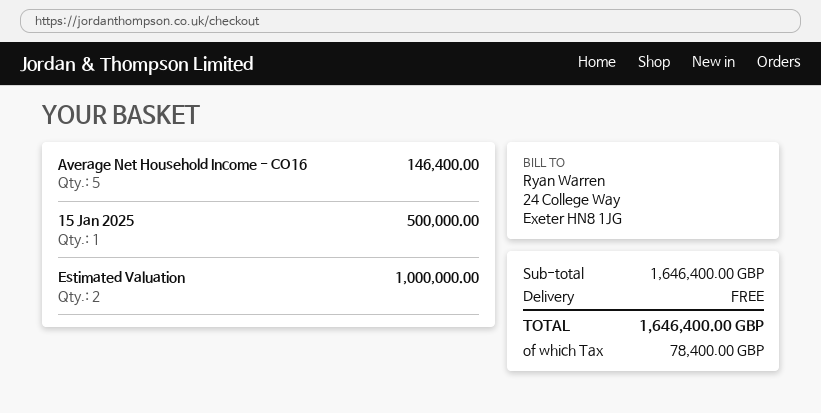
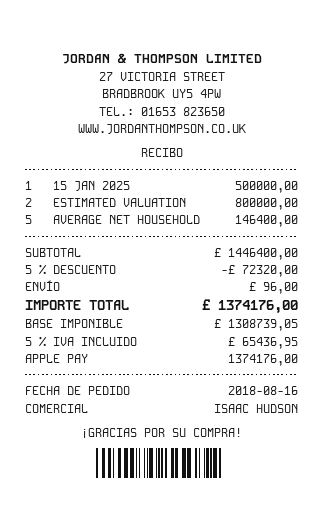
Estimated Valuation: 2 for 1000000.00 -> 2 for 800000.00
subtotal: 1646400.00 -> 1446400.00
discount: none -> 5% = 72320.00
shipping: 0.00 -> 96.00
tax: 78400.00 -> 65436.95
total: 1646400.00 -> 1374176.00

